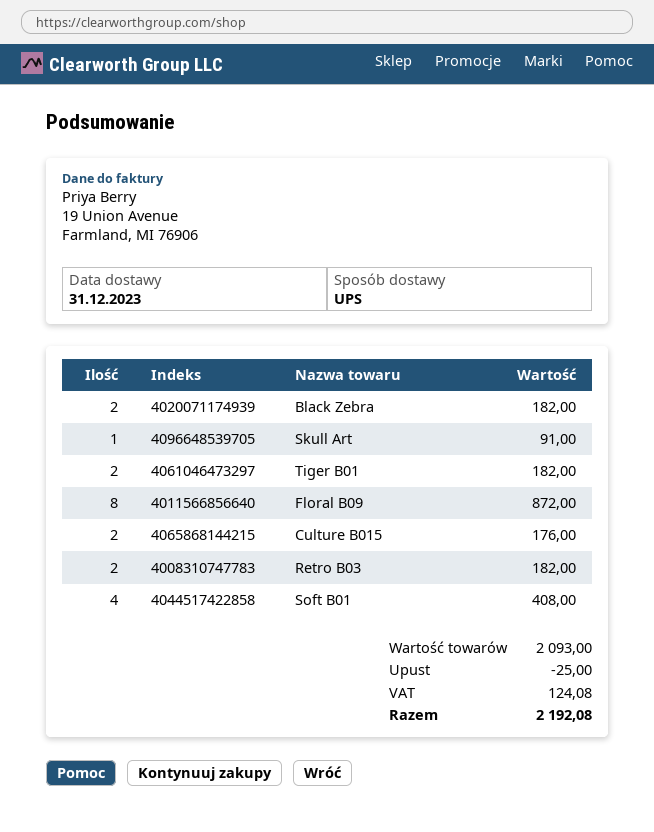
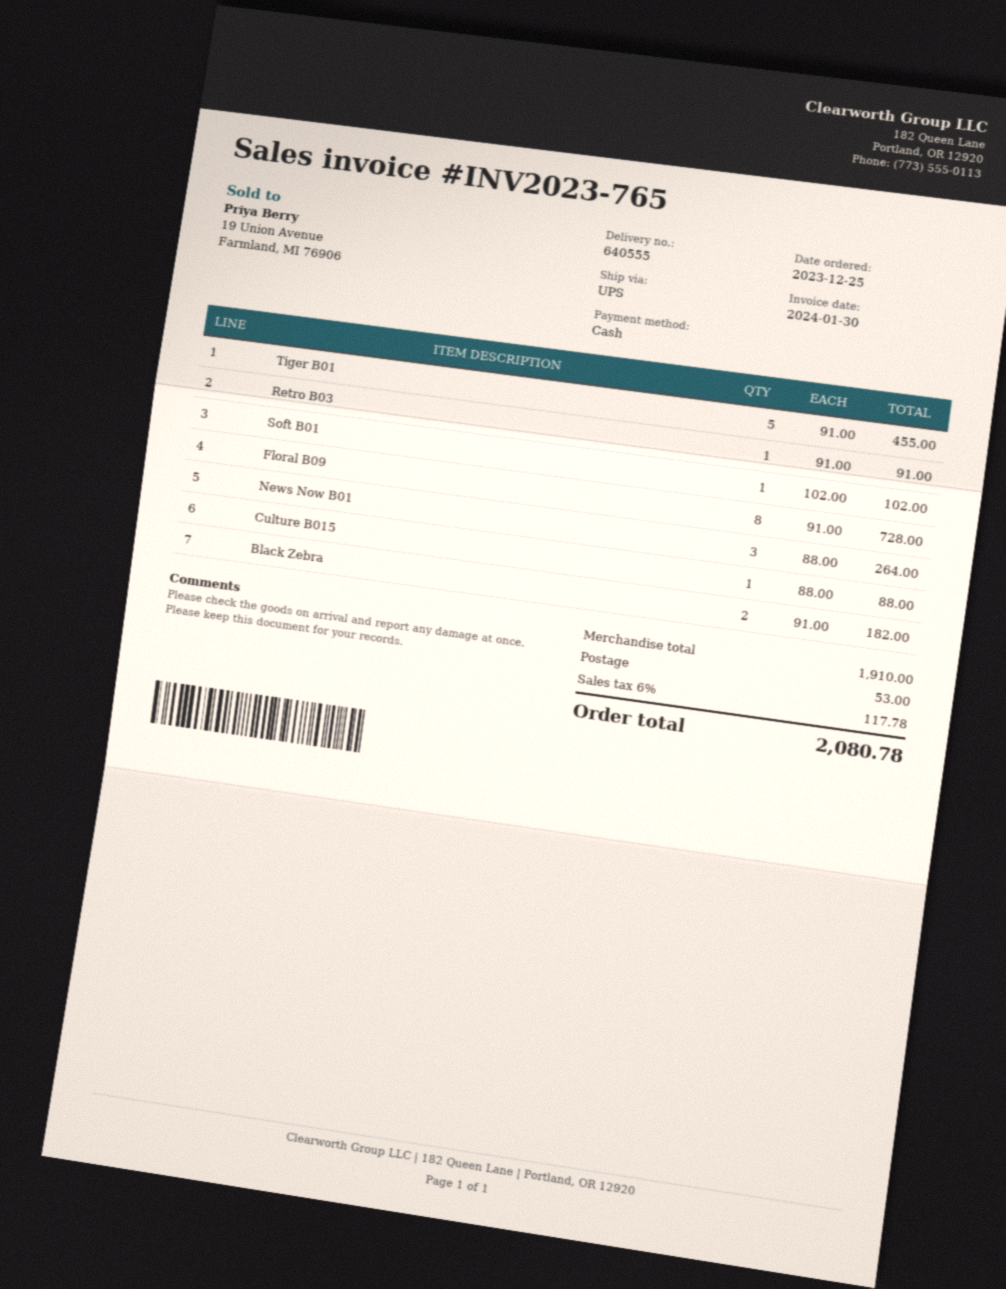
Skull Art: 1 for 91.00 -> none
Tiger B01: 2 for 182.00 -> 5 for 455.00
Floral B09: 8 for 872.00 -> 8 for 728.00
Culture B015: 2 for 176.00 -> 1 for 88.00
Retro B03: 2 for 182.00 -> 1 for 91.00
Soft B01: 4 for 408.00 -> 1 for 102.00
News Now B01: none -> 3 for 264.00
subtotal: 2093.00 -> 1910.00
discount: 25.00 -> none
shipping: none -> 53.00
tax: 124.08 -> 117.78
total: 2192.08 -> 2080.78

